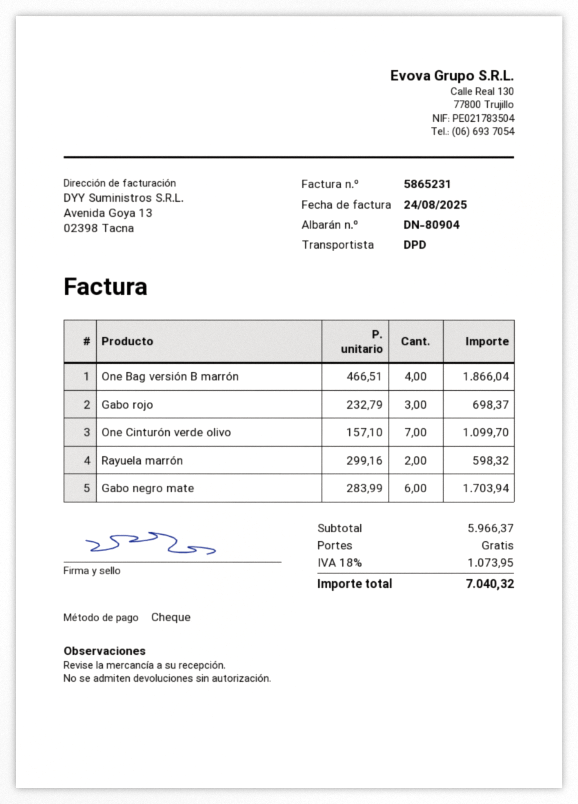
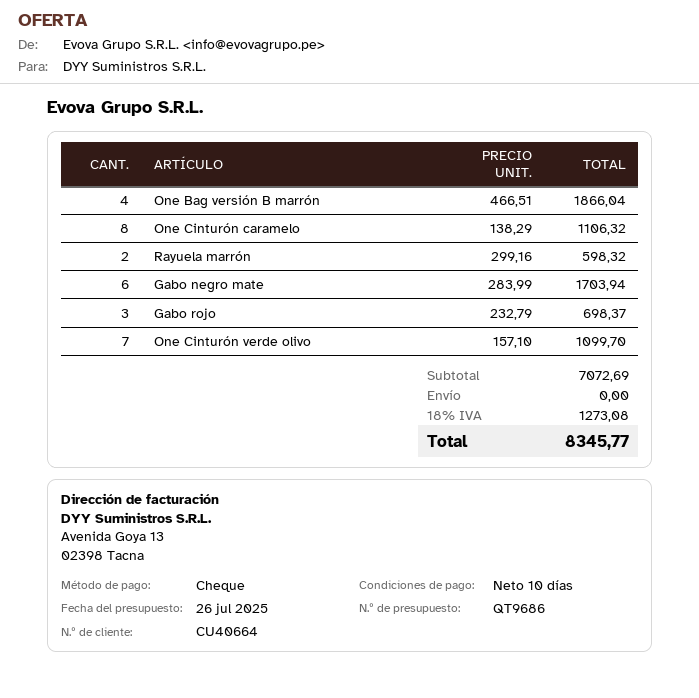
One Cinturón caramelo: none -> 8 x 138.29 = 1106.32
subtotal: 5966.37 -> 7072.69
tax: 18% = 1073.95 -> 18% = 1273.08
total: 7040.32 -> 8345.77

